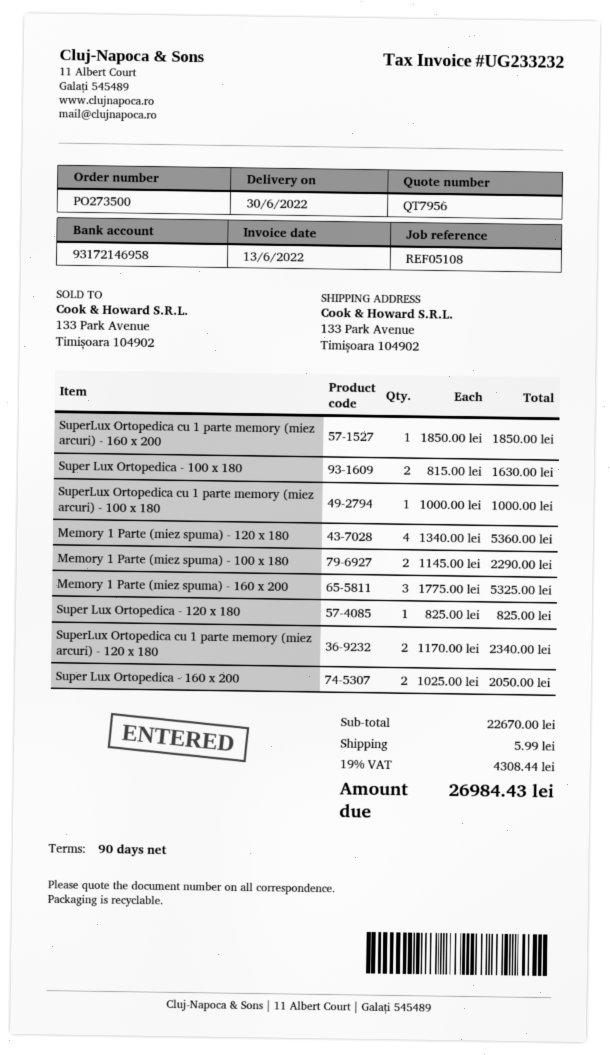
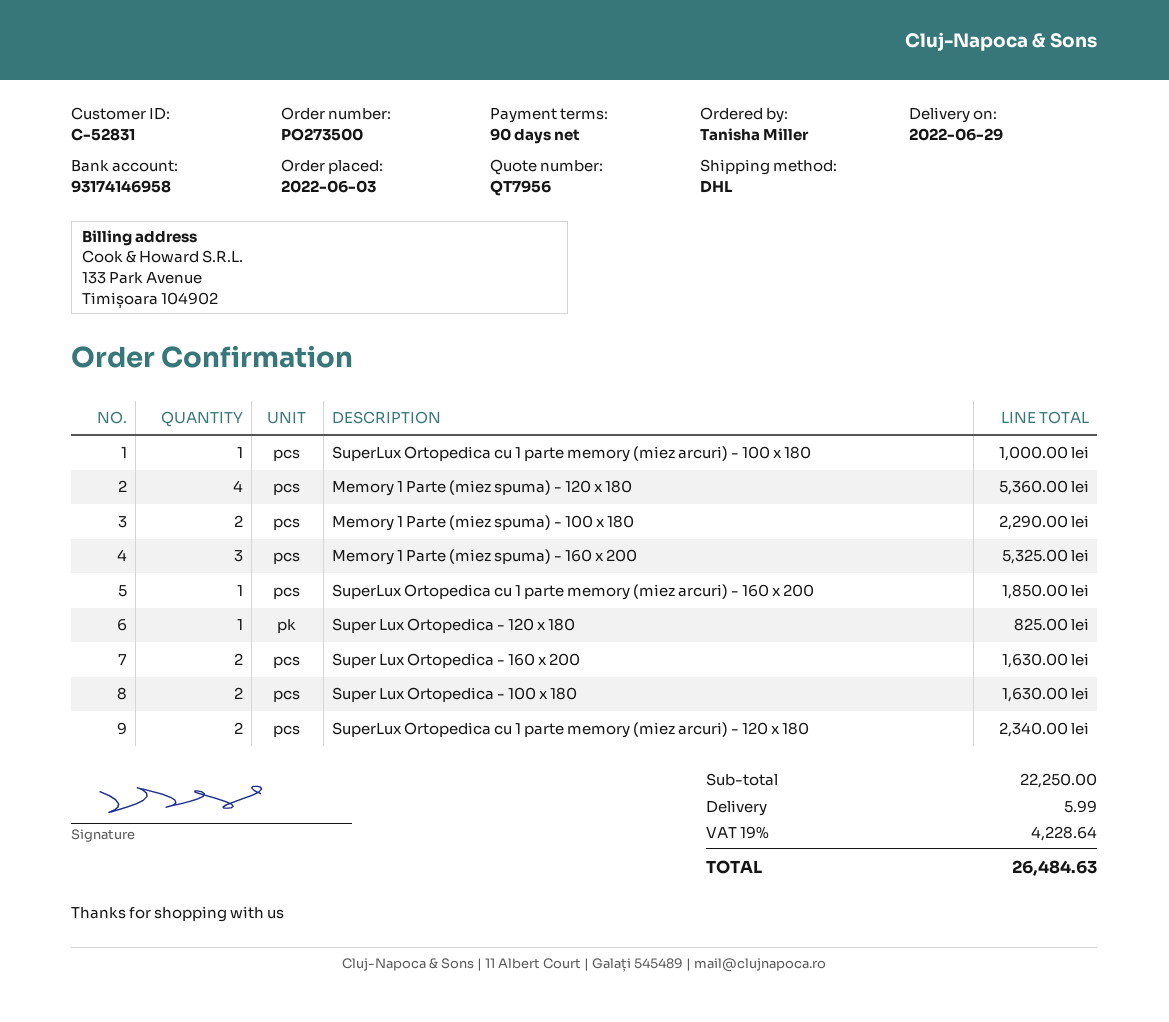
delivery date: 2022-06-30 -> 2022-06-29
bank account: 93172146958 -> 93174146958
Super Lux Ortopedica - 160 x 200: 2 for 2050.00 -> 2 for 1630.00
subtotal: 22670.00 -> 22250.00
tax: 19% = 4308.44 -> 19% = 4228.64
total: 26984.43 -> 26484.63

